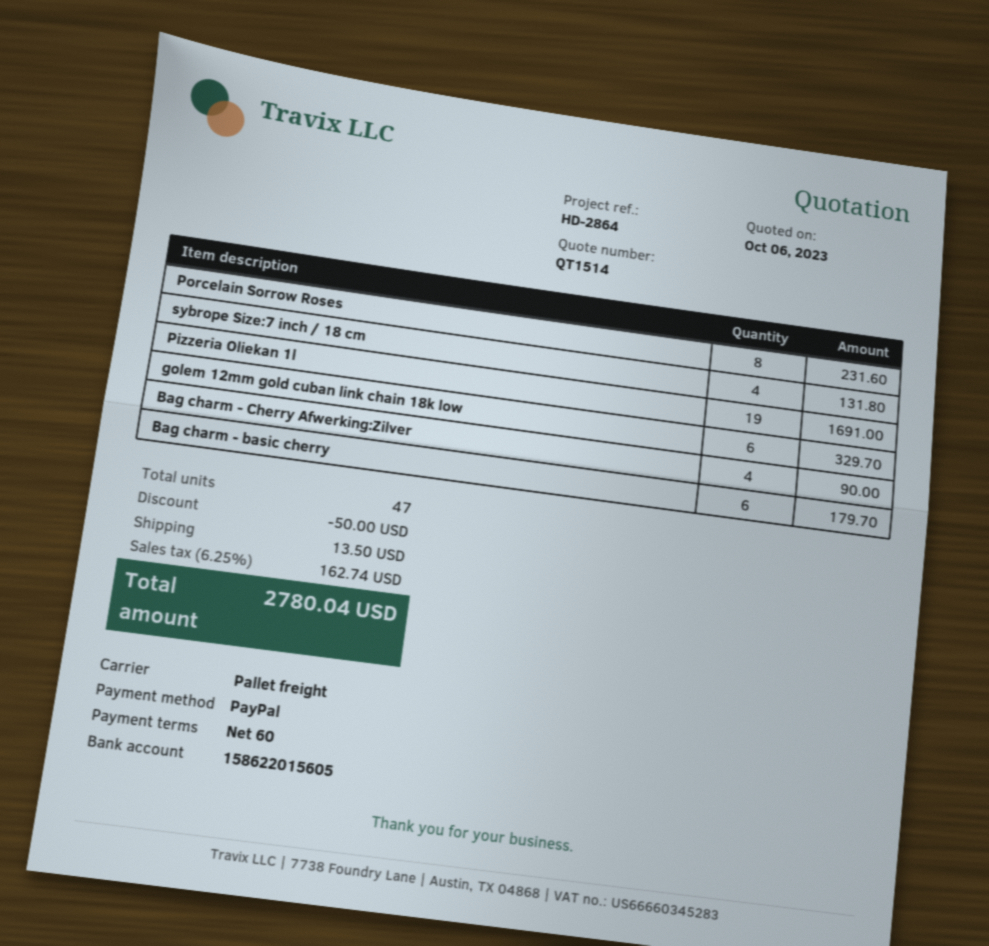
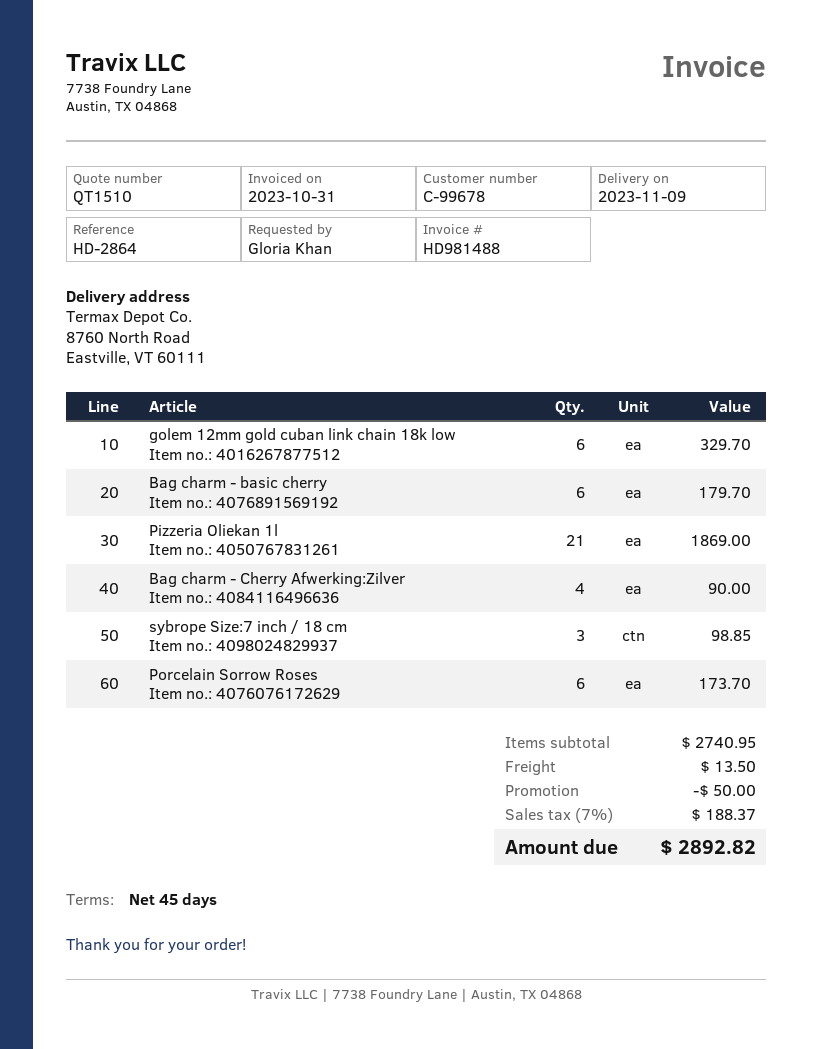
quote number: QT1514 -> QT1510
payment terms: 60 days -> 45 days
Porcelain Sorrow Roses: 8 for 231.60 -> 6 for 173.70
sybrope Size:7 inch / 18 cm: 4 for 131.80 -> 3 for 98.85
Pizzeria Oliekan 1l: 19 for 1691.00 -> 21 for 1869.00
tax: 6.25% = 162.74 -> 7% = 188.37
total: 2780.04 -> 2892.82

